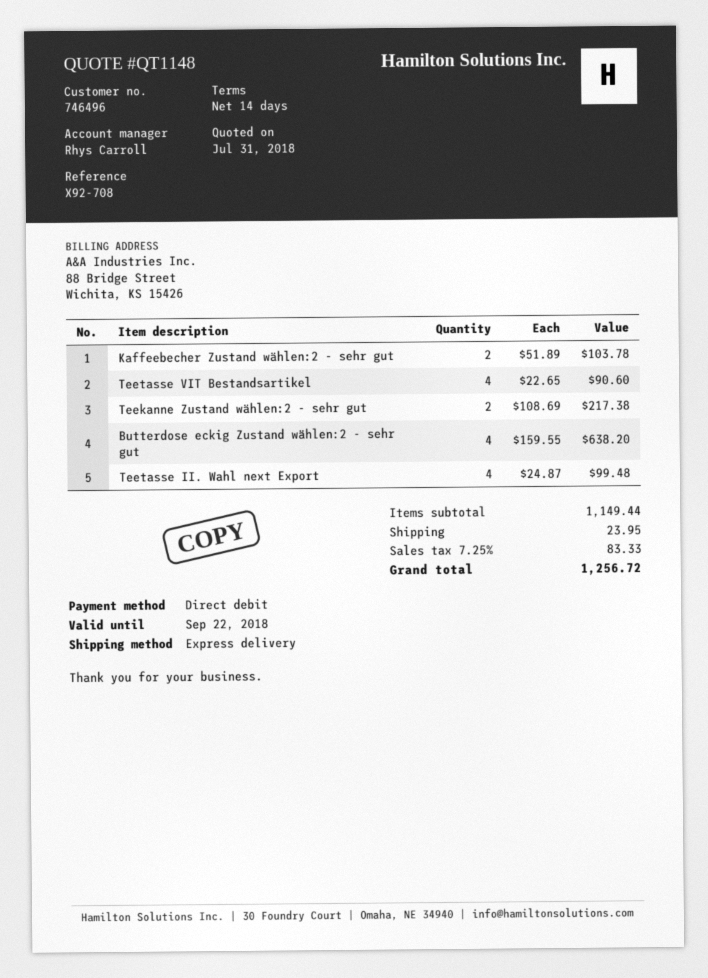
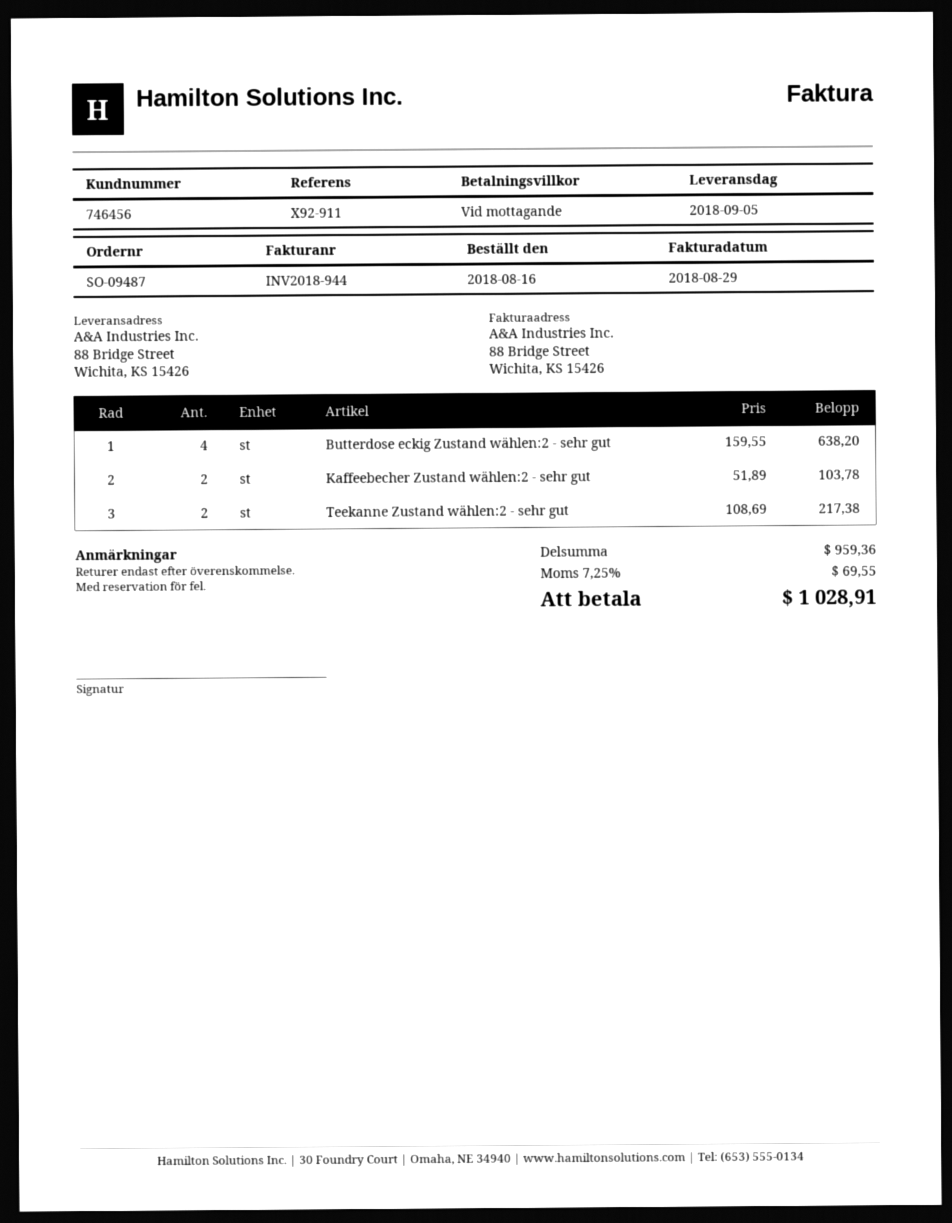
payment terms: 14 days -> on receipt
customer number: 746496 -> 746456
reference: X92-708 -> X92-911
Teetasse VIT Bestandsartikel: 4 x 22.65 = 90.60 -> none
Teetasse II. Wahl next Export: 4 x 24.87 = 99.48 -> none
subtotal: 1149.44 -> 959.36
shipping: 23.95 -> none
tax: 7.25% = 83.33 -> 7.25% = 69.55
total: 1256.72 -> 1028.91

